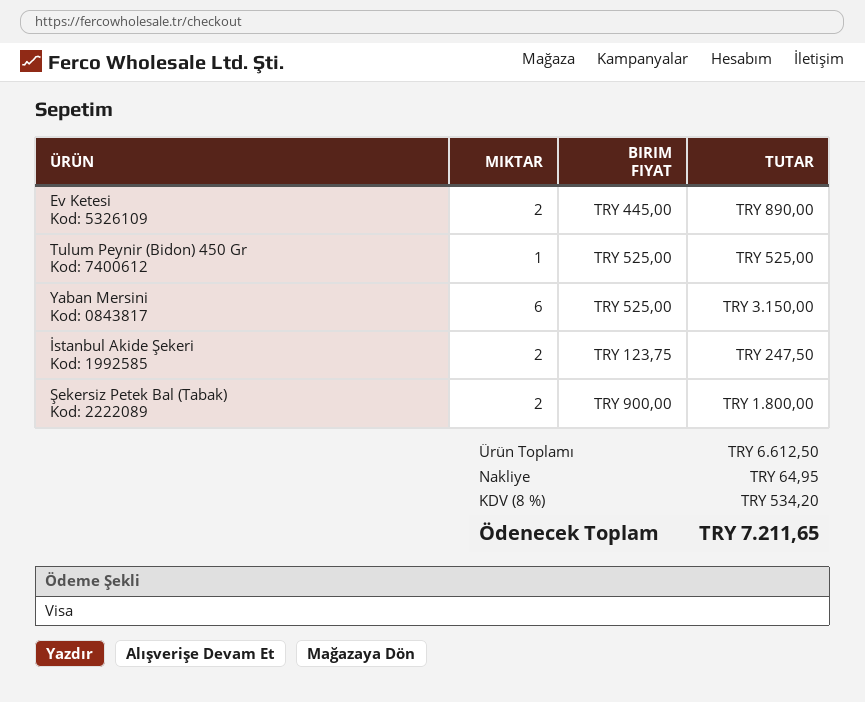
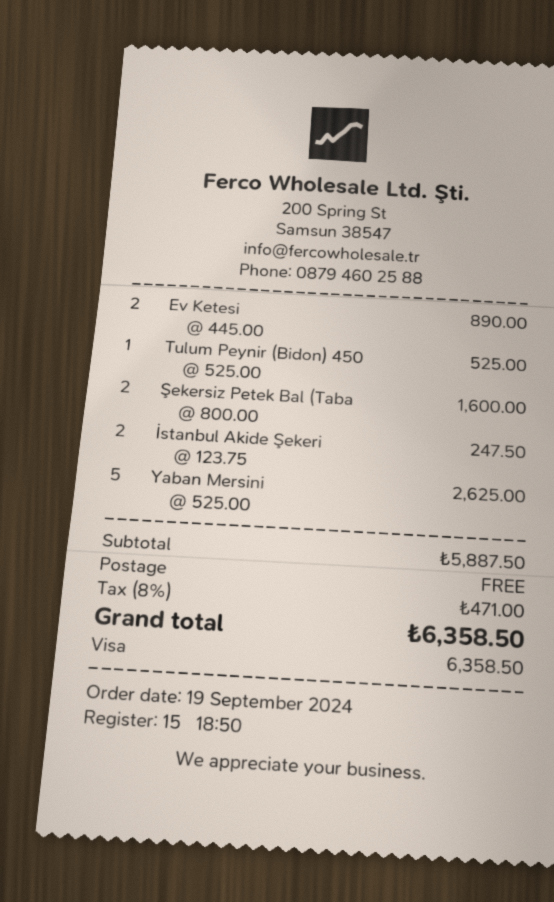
Yaban Mersini: 6 x 525.00 = 3150.00 -> 5 x 525.00 = 2625.00
Şekersiz Petek Bal (Tabak): 2 x 900.00 = 1800.00 -> 2 x 800.00 = 1600.00
subtotal: 6612.50 -> 5887.50
shipping: 64.95 -> 0.00
tax: 8% = 534.20 -> 8% = 471.00
total: 7211.65 -> 6358.50

